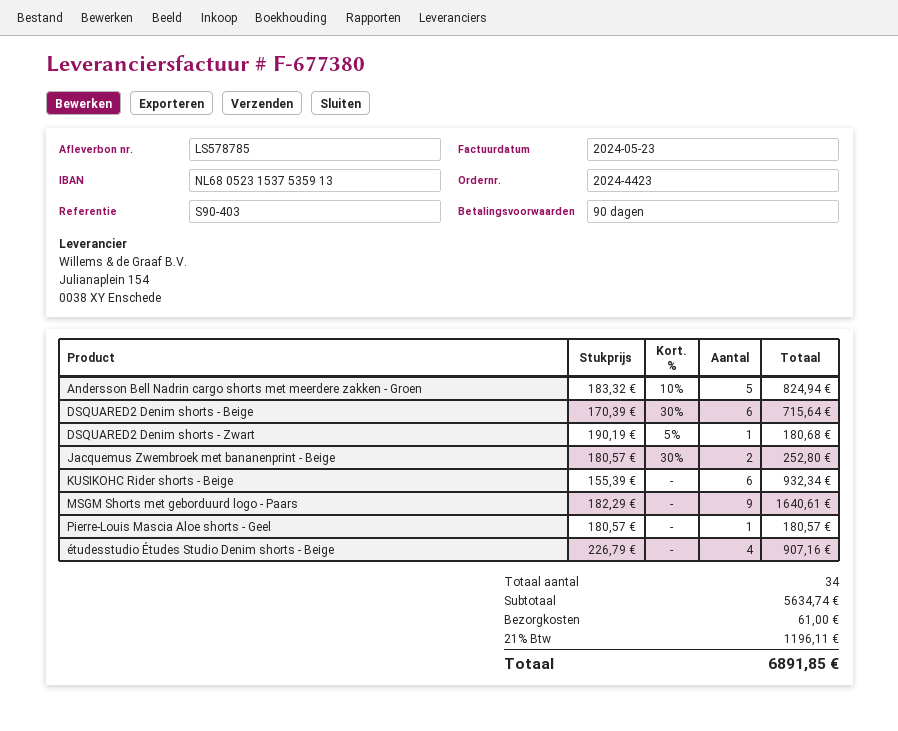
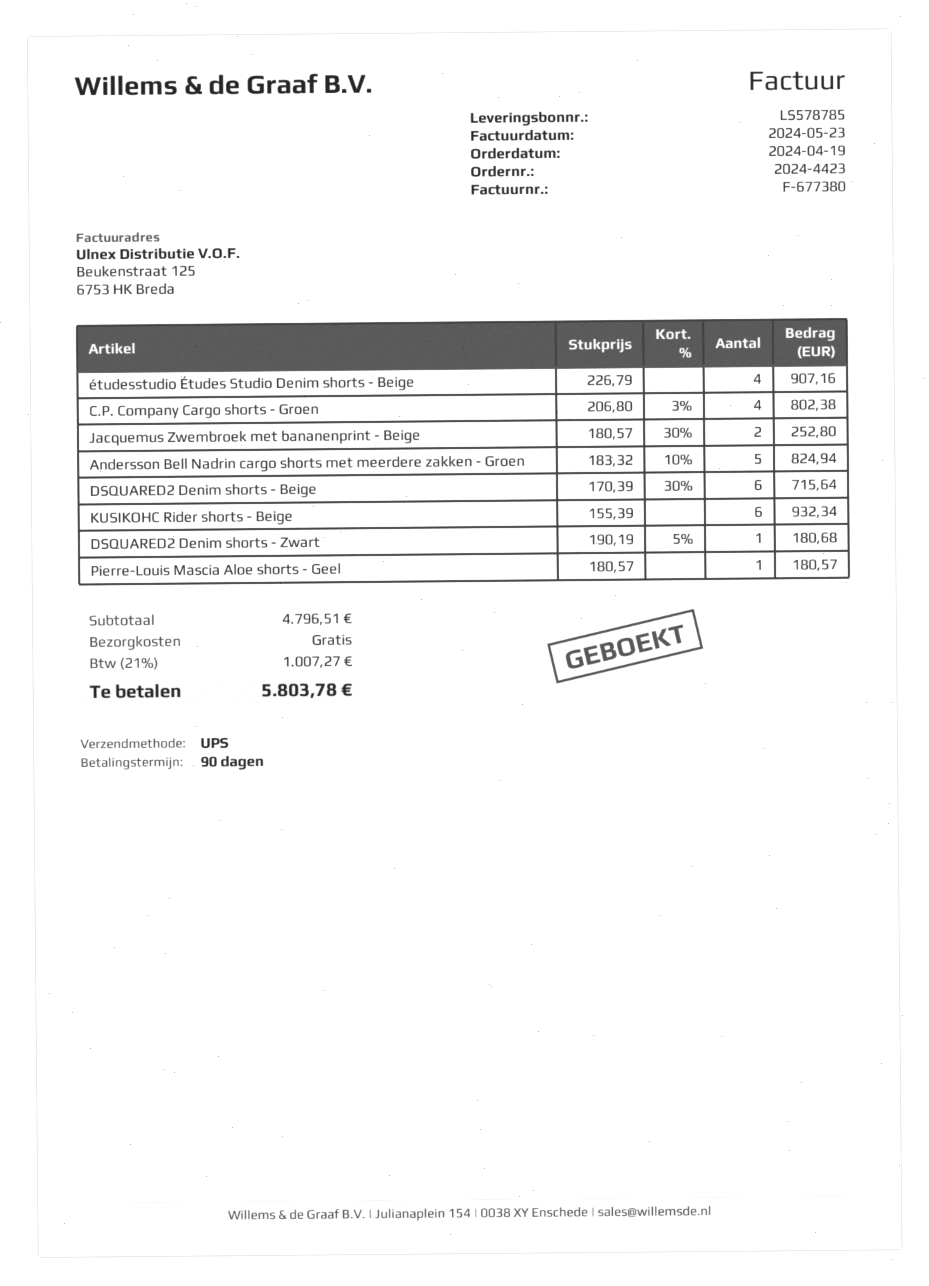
MSGM Shorts met geborduurd logo - Paars: 9 x 182.29 = 1640.61 -> none
C.P. Company Cargo shorts - Groen: none -> 4 x 206.80 - 3% = 802.38
subtotal: 5634.74 -> 4796.51
shipping: 61.00 -> 0.00
tax: 21% = 1196.11 -> 21% = 1007.27
total: 6891.85 -> 5803.78

